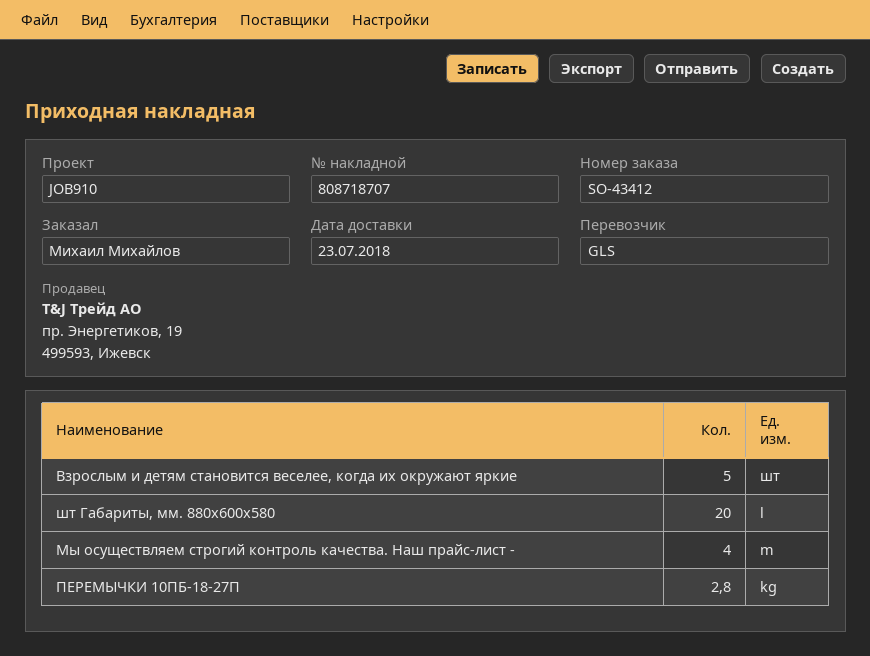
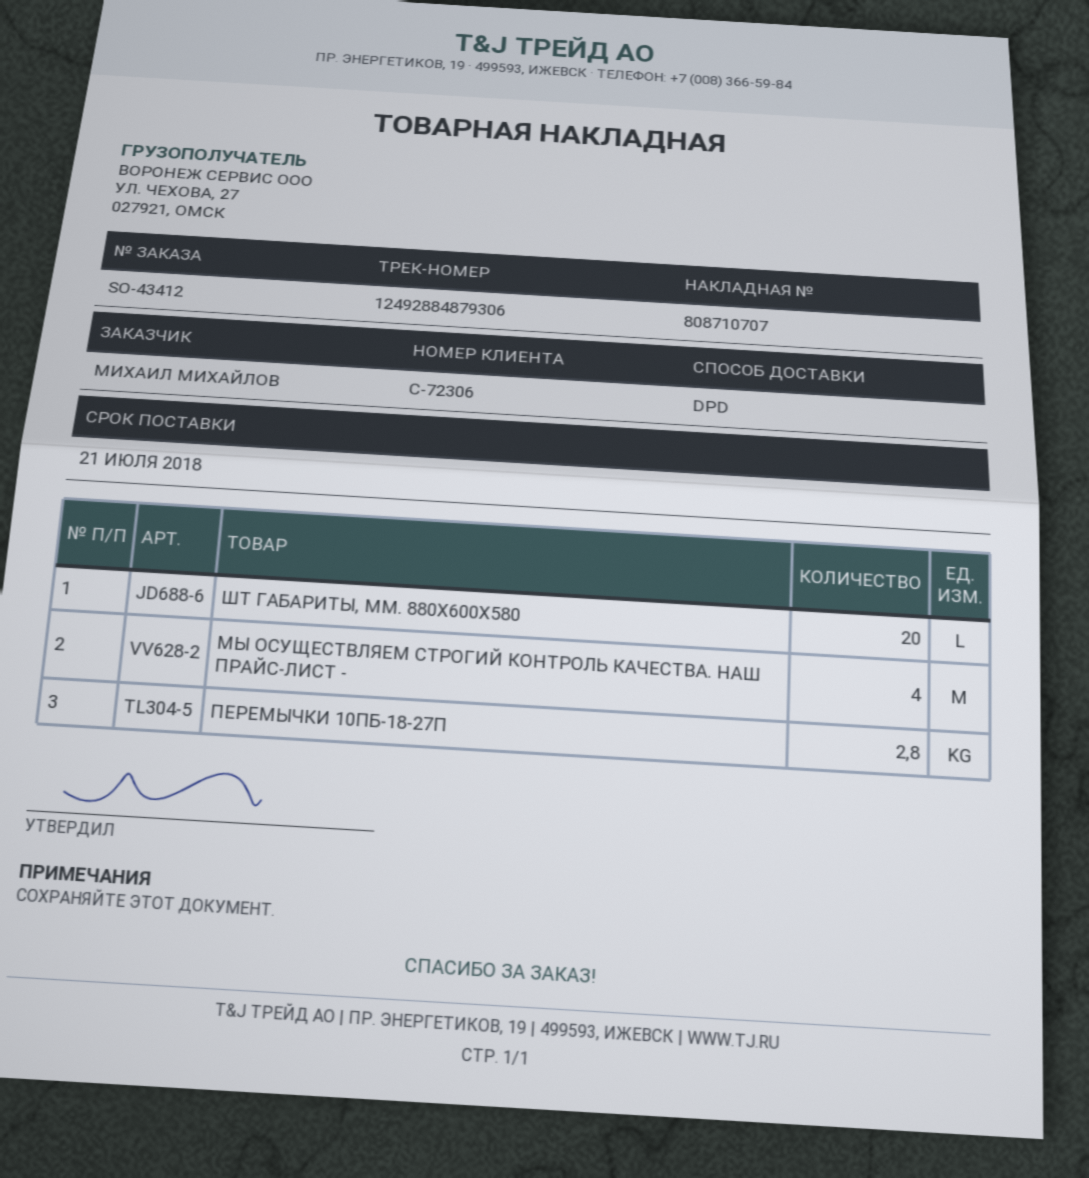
delivery note number: 808718707 -> 808710707
delivery date: 2018-07-23 -> 2018-07-21
shipping method: GLS -> DPD
Взрослым и детям становится веселее, когда их окружают яркие: 5 -> none

